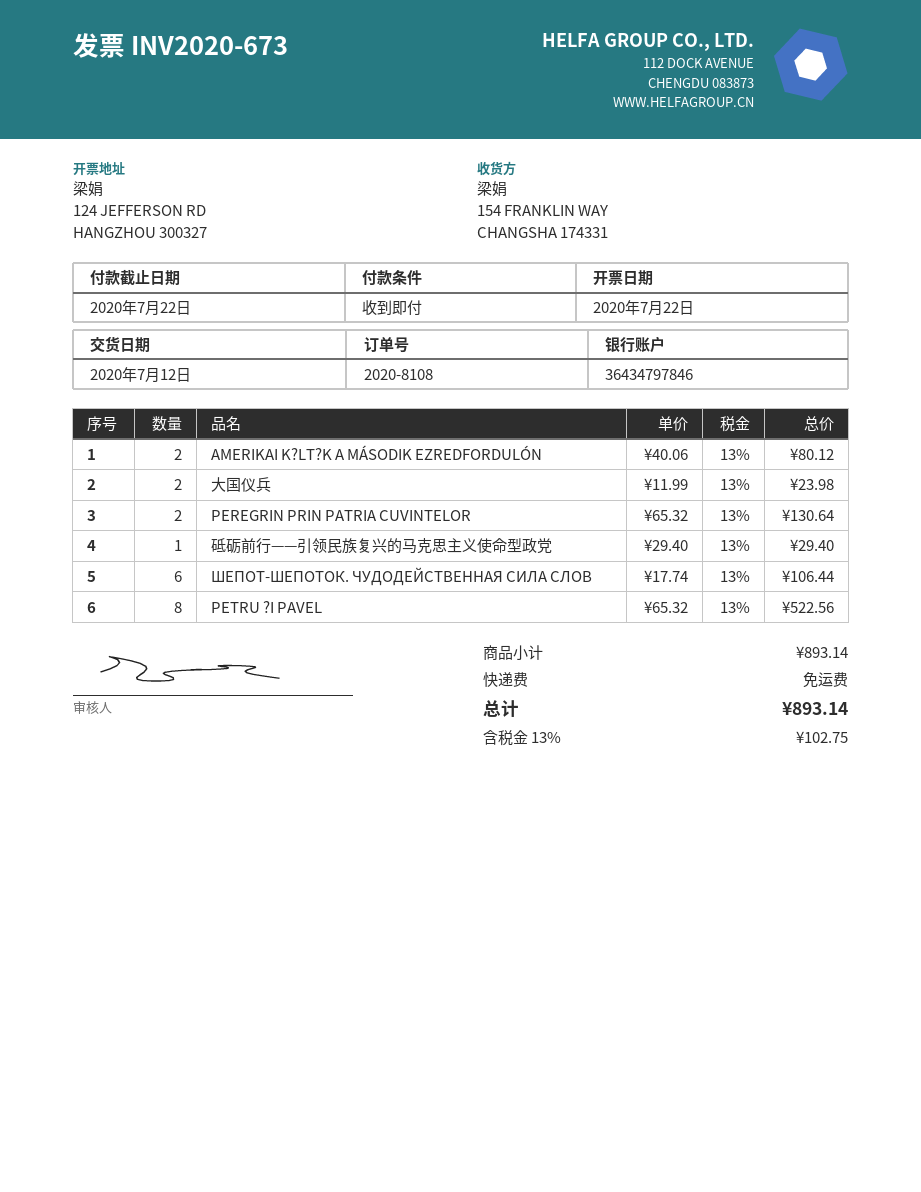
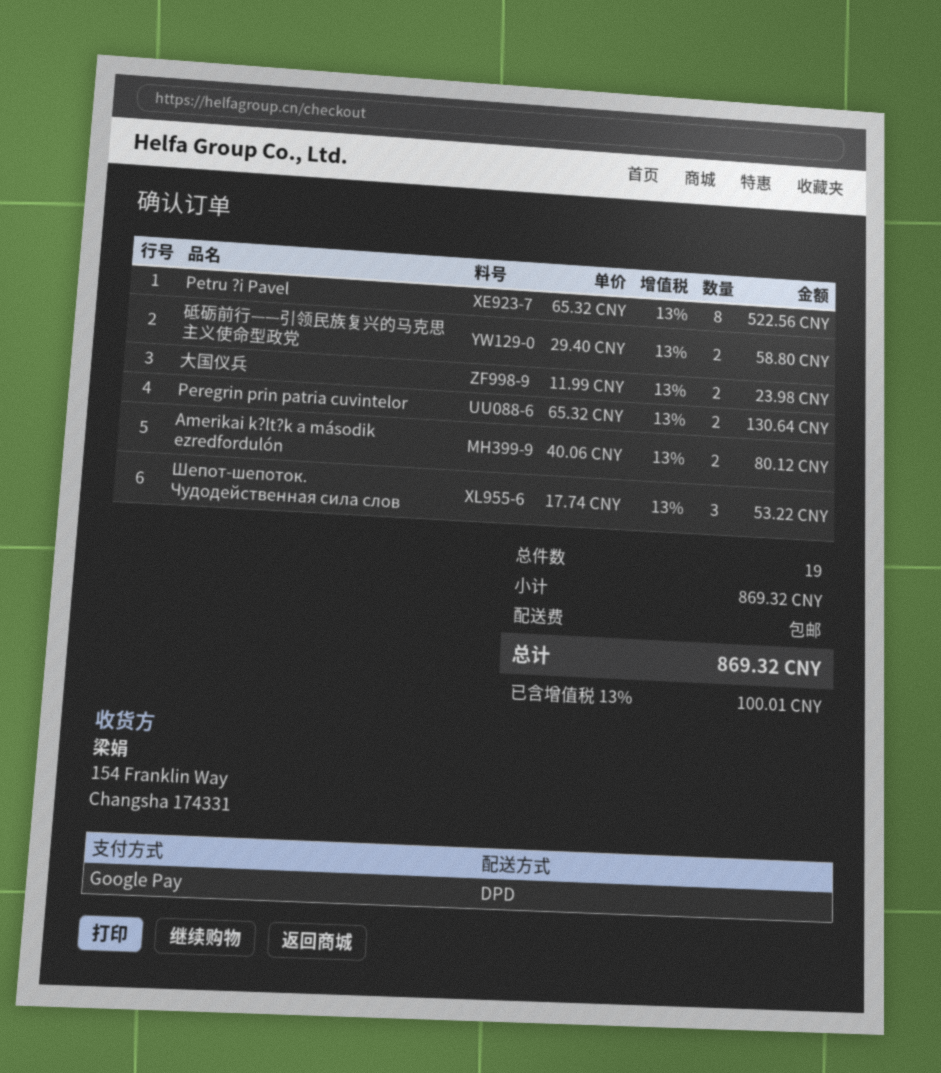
砥砺前行——引领民族复兴的马克思主义使命型政党: 1 x 29.40 = 29.40 -> 2 x 29.40 = 58.80
ШЕПОТ-ШЕПОТОК. ЧУДОДЕЙСТВЕННАЯ СИЛА СЛОВ: 6 x 17.74 = 106.44 -> 3 x 17.74 = 53.22
subtotal: 893.14 -> 869.32
tax: 13% = 102.75 -> 13% = 100.01
total: 893.14 -> 869.32

